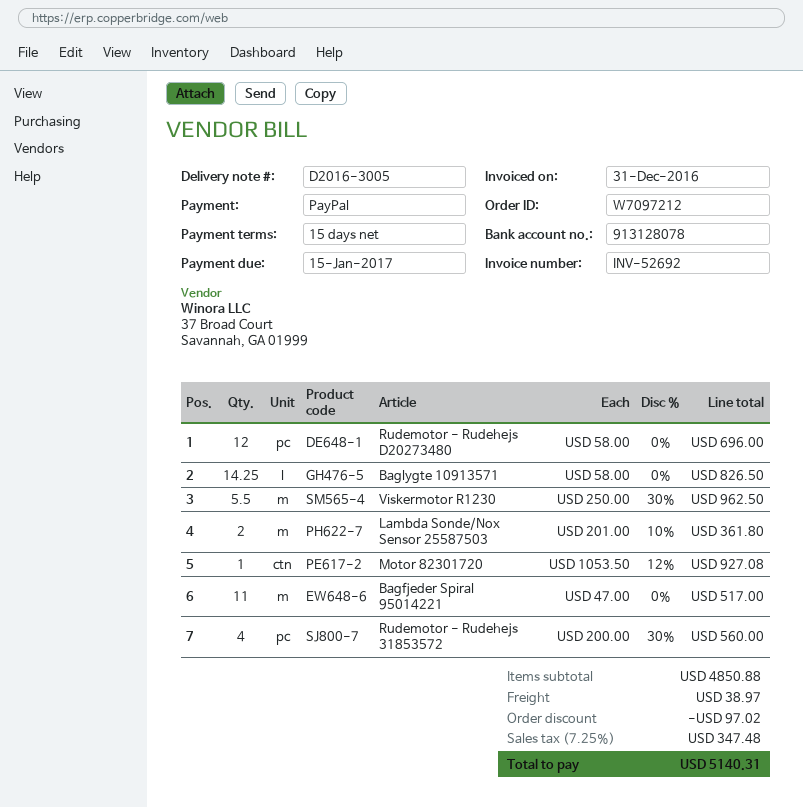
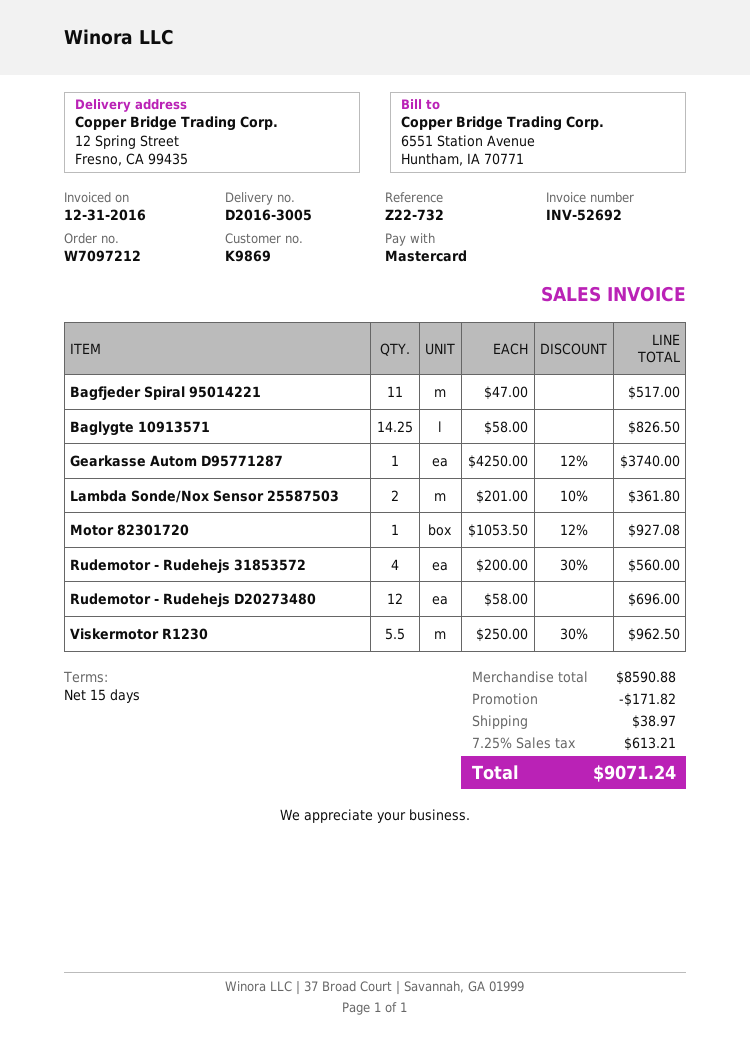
payment method: PayPal -> Mastercard
Gearkasse Autom D95771287: none -> 1 x 4250.00 - 12% = 3740.00
subtotal: 4850.88 -> 8590.88
discount: 97.02 -> 171.82
tax: 7.25% = 347.48 -> 7.25% = 613.21
total: 5140.31 -> 9071.24

